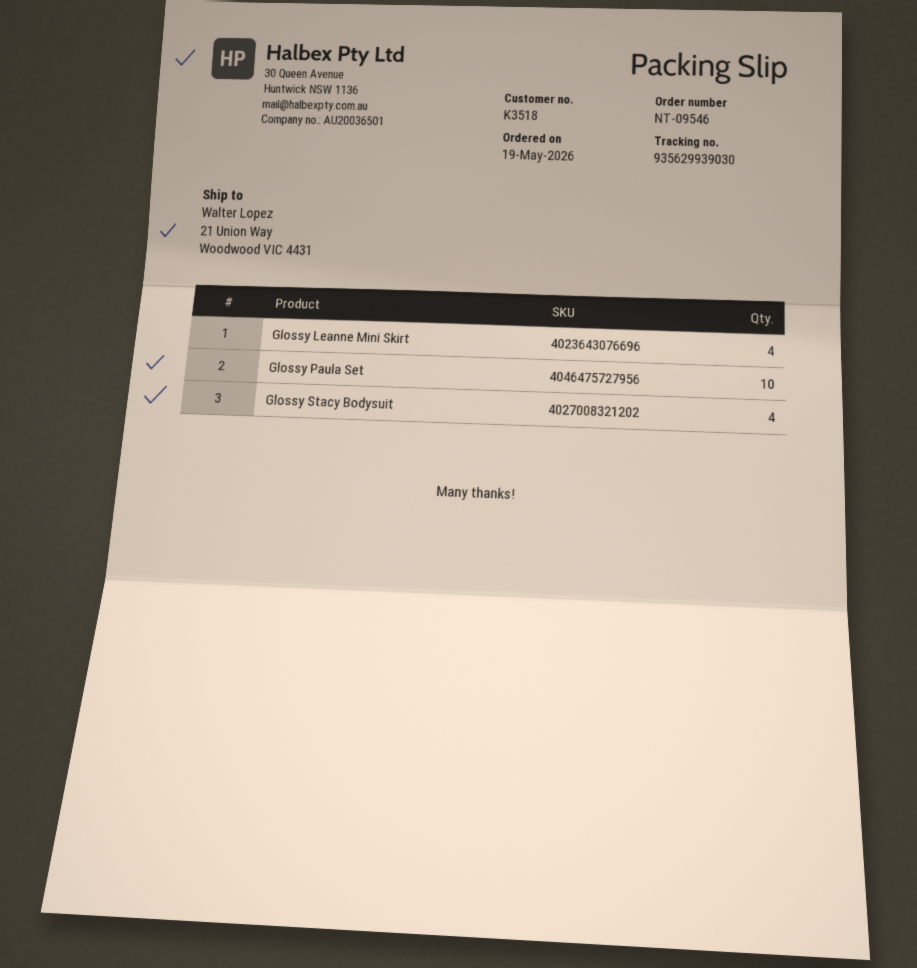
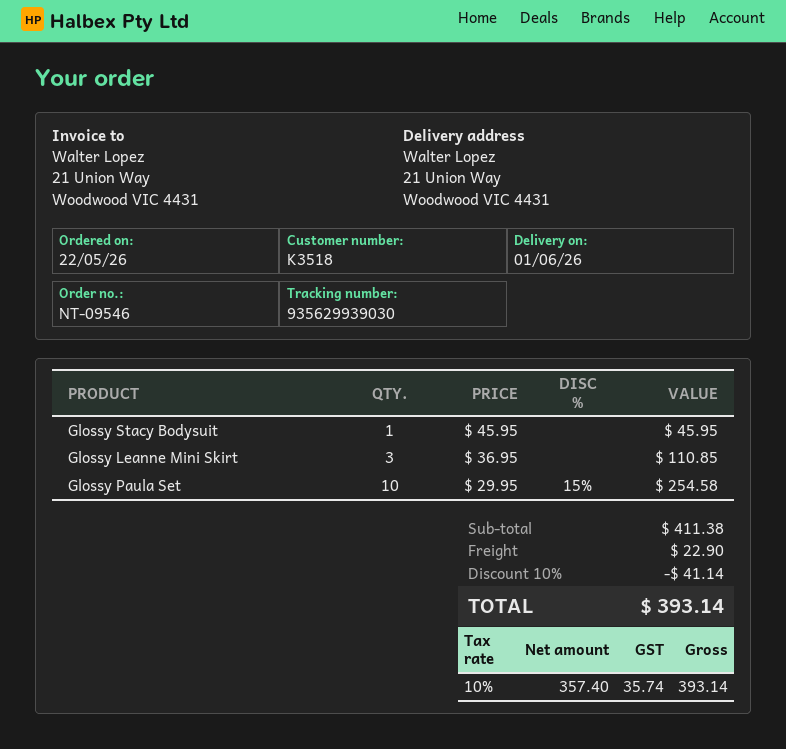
order date: 2026-05-19 -> 2026-05-22
Glossy Leanne Mini Skirt: 4 -> 3
Glossy Stacy Bodysuit: 4 -> 1

